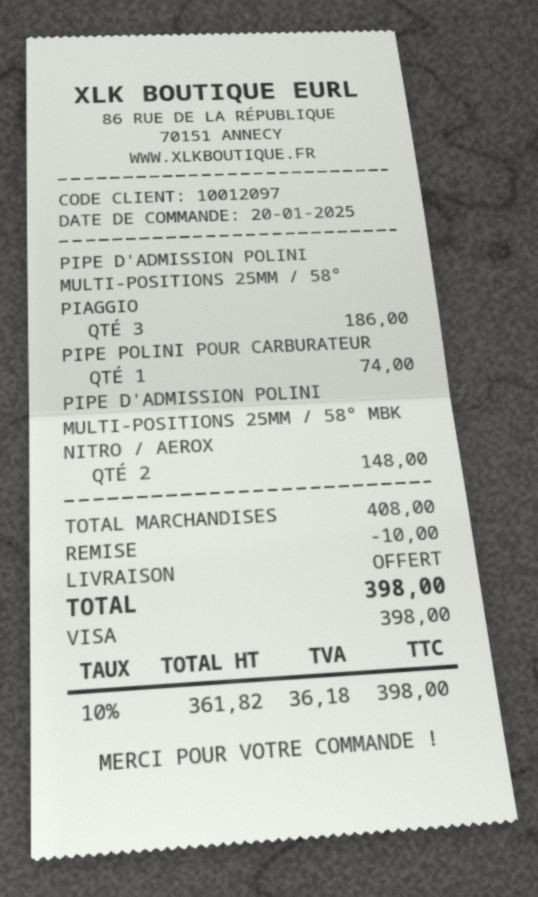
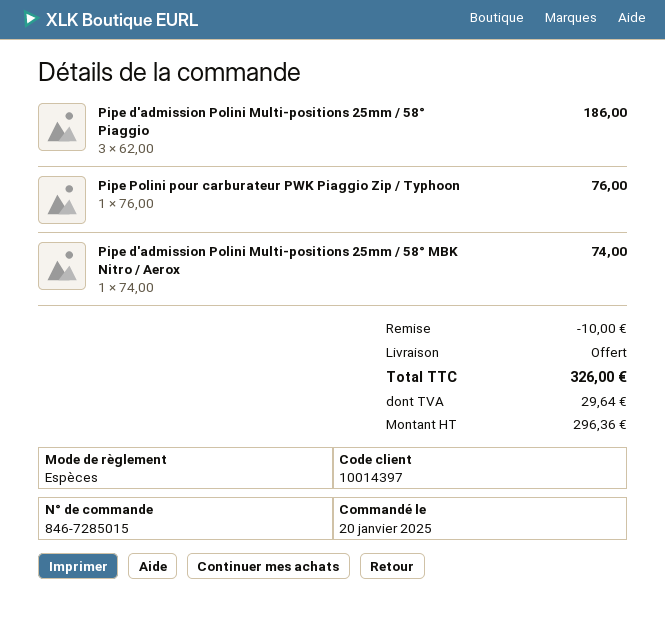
customer number: 10012097 -> 10014397
payment method: Visa -> cash
PIPE POLINI POUR CARBURATEUR: 1 for 74.00 -> 1 for 76.00
PIPE D'ADMISSION POLINI MULTI-POSITIONS 25MM / 58° MBK NITRO / AEROX: 2 for 148.00 -> 1 for 74.00
net: 361.82 -> 296.36
tax: 36.18 -> 29.64
total: 398.00 -> 326.00

